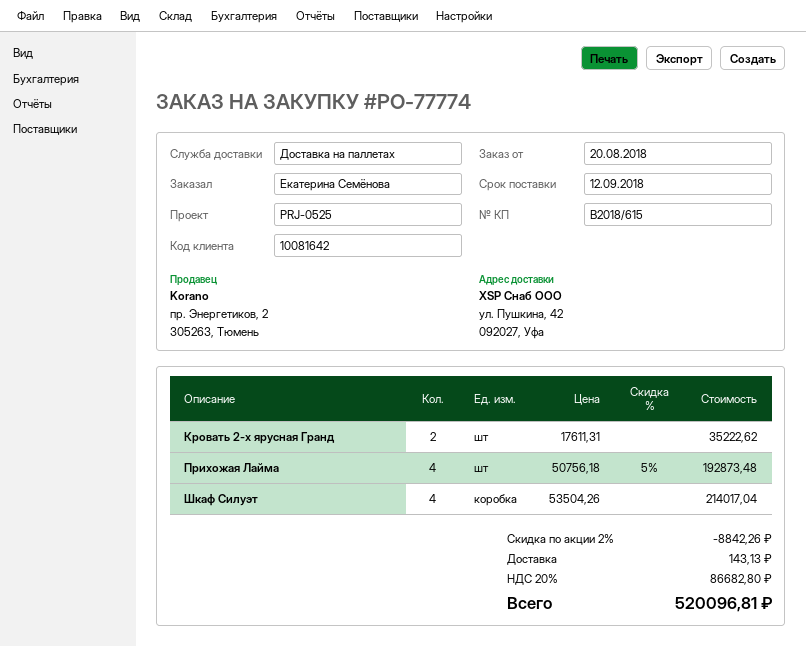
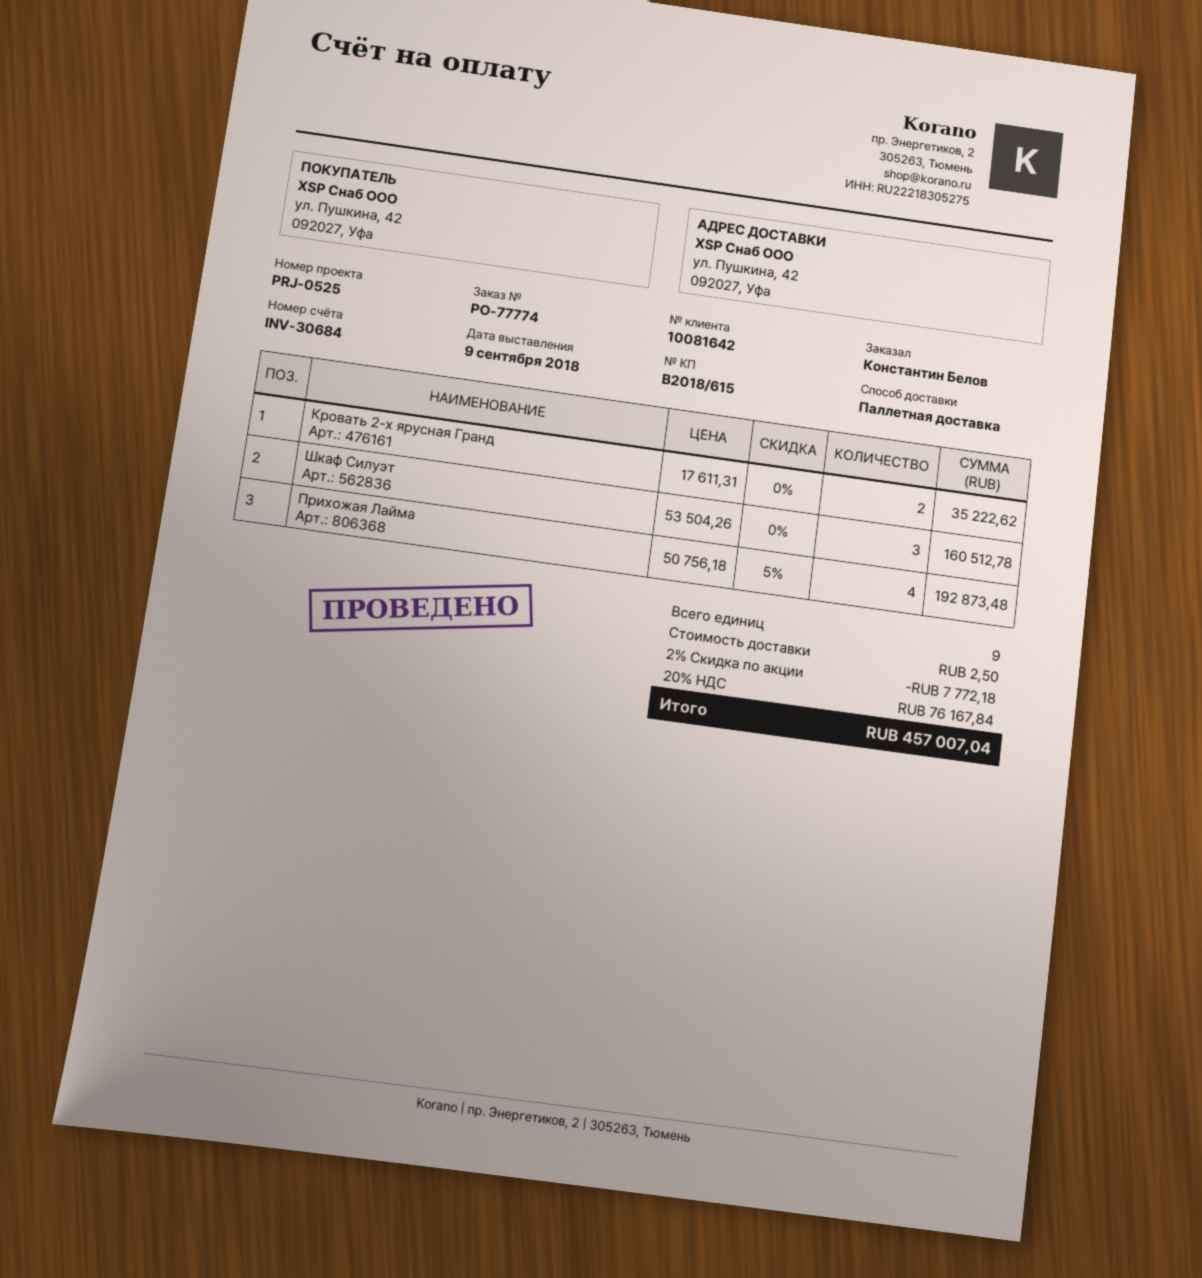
ordered by: Екатерина Семёнова -> Константин Белов
Шкаф Силуэт: 4 x 53504.26 = 214017.04 -> 3 x 53504.26 = 160512.78
discount: 2% = 8842.26 -> 2% = 7772.18
shipping: 143.13 -> 2.50
tax: 20% = 86682.80 -> 20% = 76167.84
total: 520096.81 -> 457007.04

